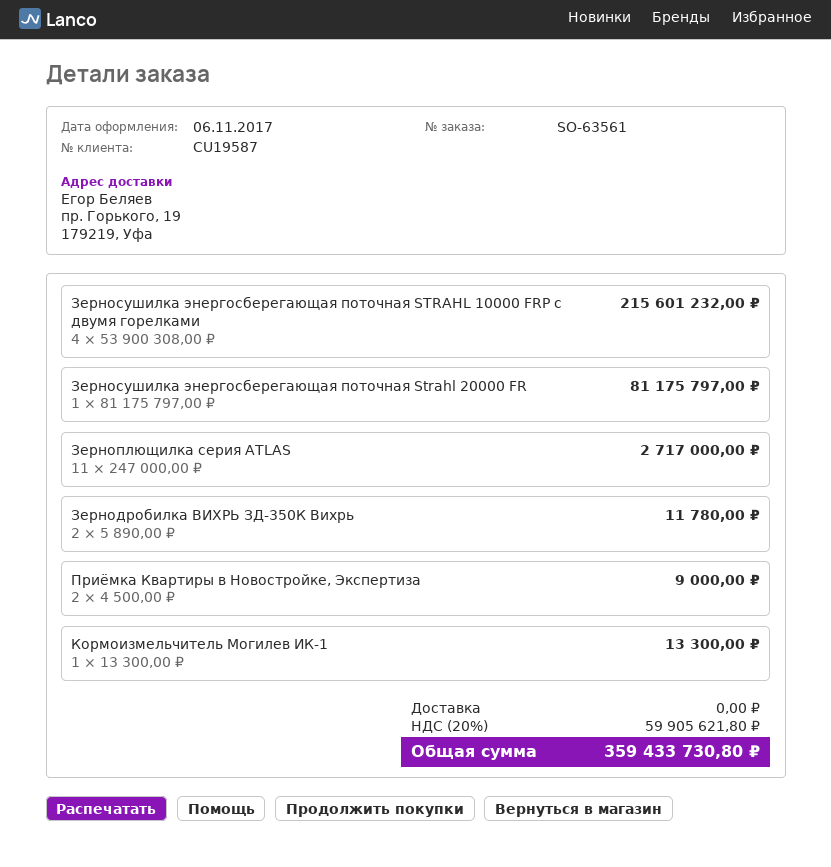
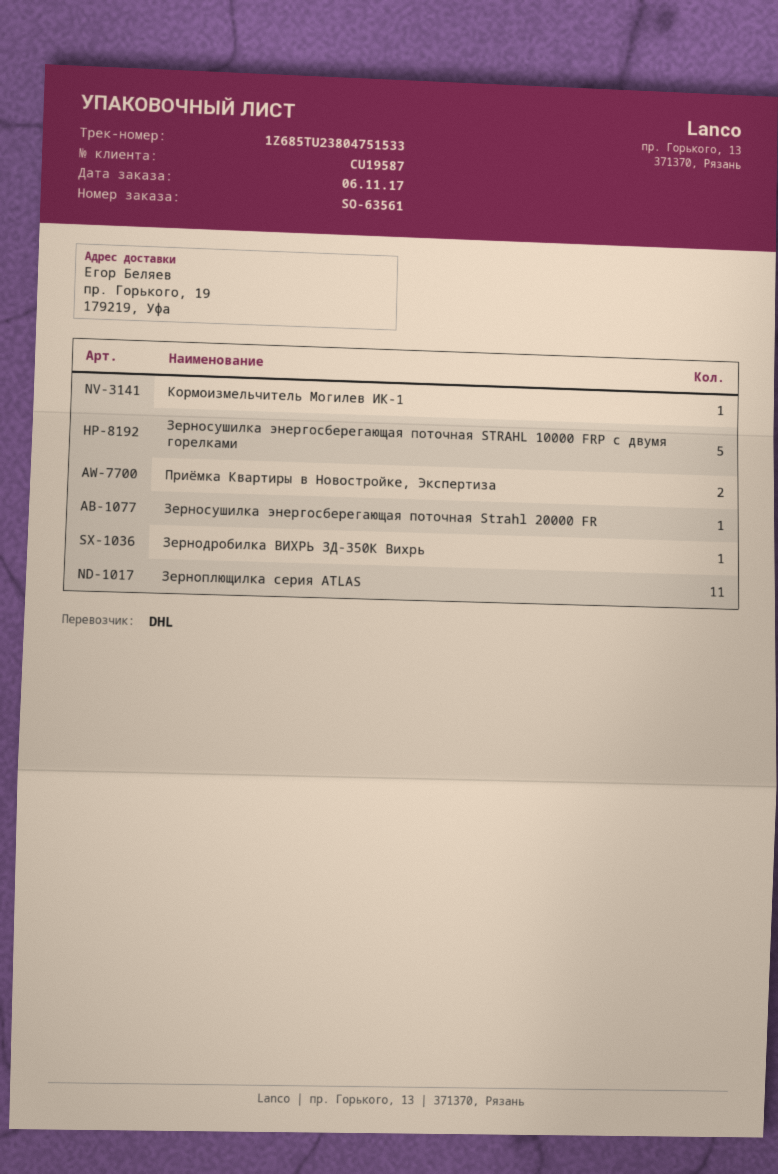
Зерносушилка энергосберегающая поточная STRAHL 10000 FRP с двумя горелками: 4 -> 5
Зернодробилка ВИХРЬ ЗД-350К Вихрь: 2 -> 1

